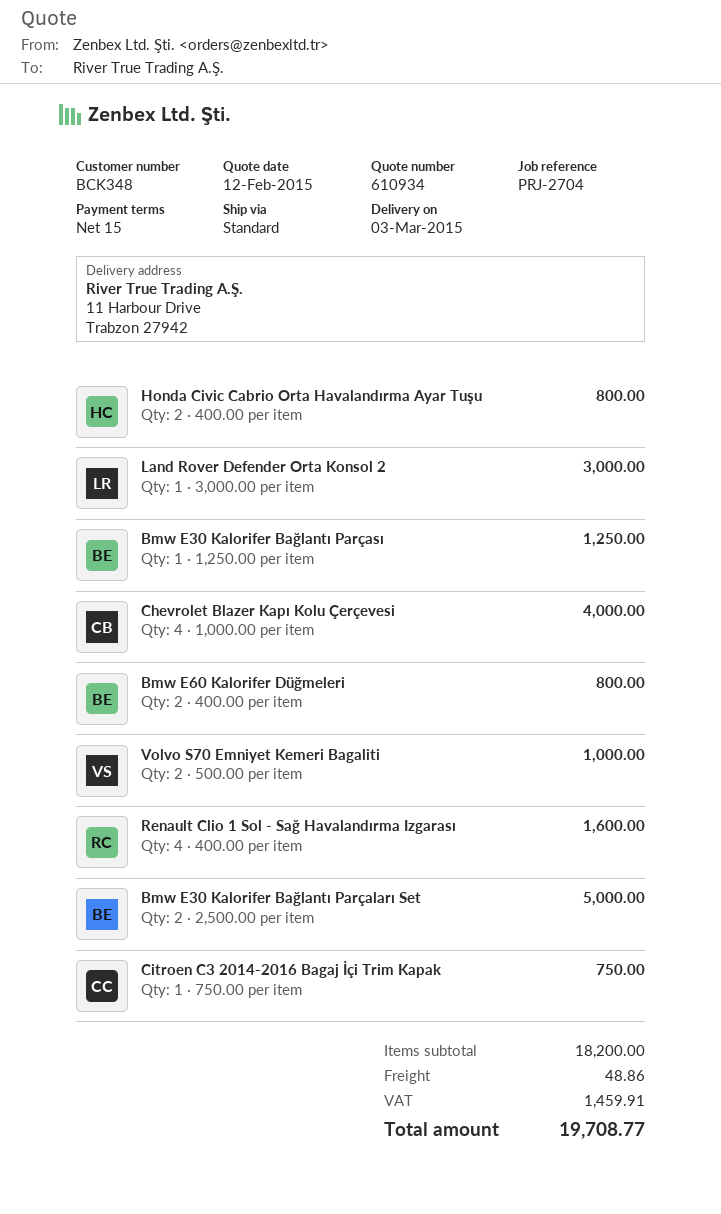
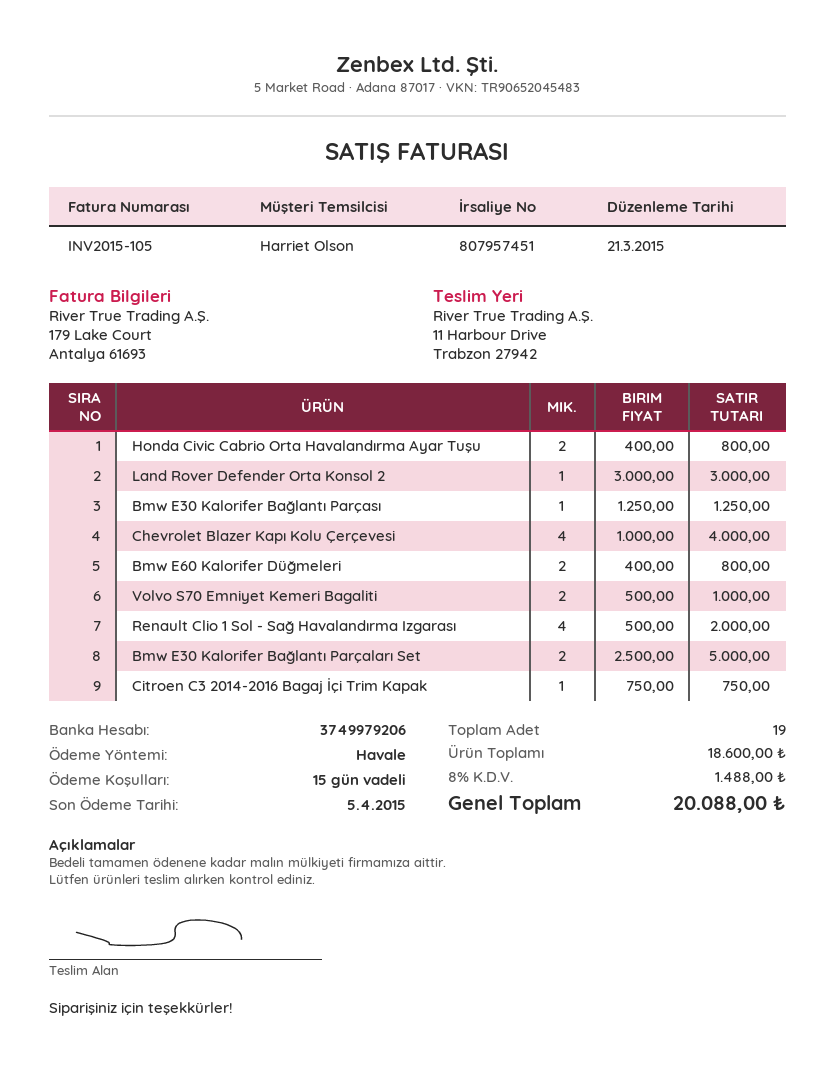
Renault Clio 1 Sol - Sağ Havalandırma Izgarası: 4 x 400.00 = 1600.00 -> 4 x 500.00 = 2000.00
subtotal: 18200.00 -> 18600.00
shipping: 48.86 -> none
tax: 1459.91 -> 1488.00
total: 19708.77 -> 20088.00

